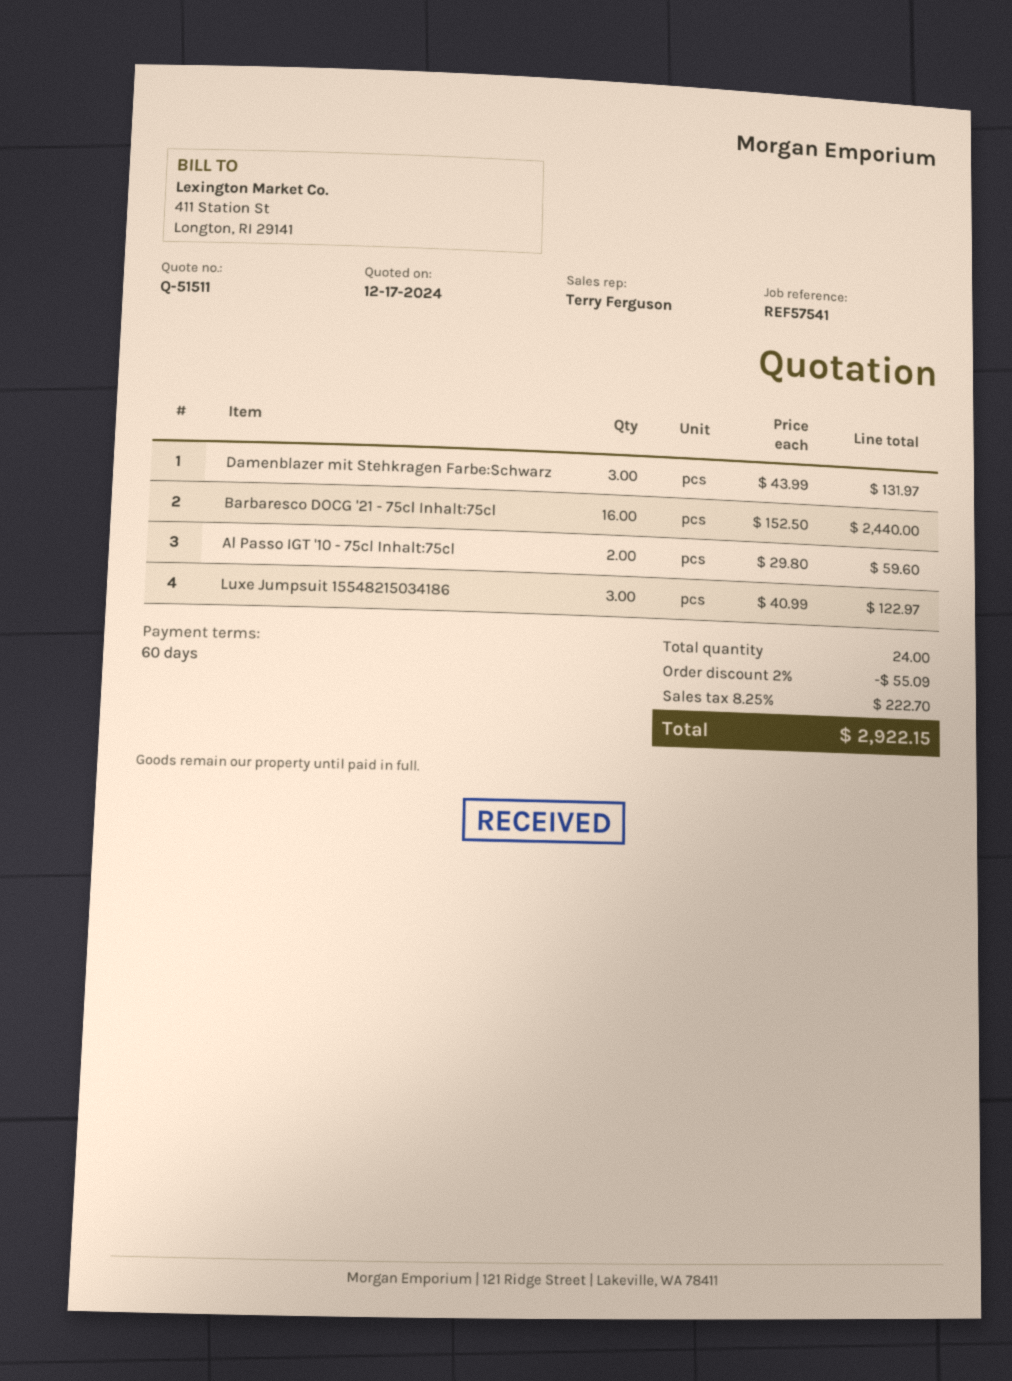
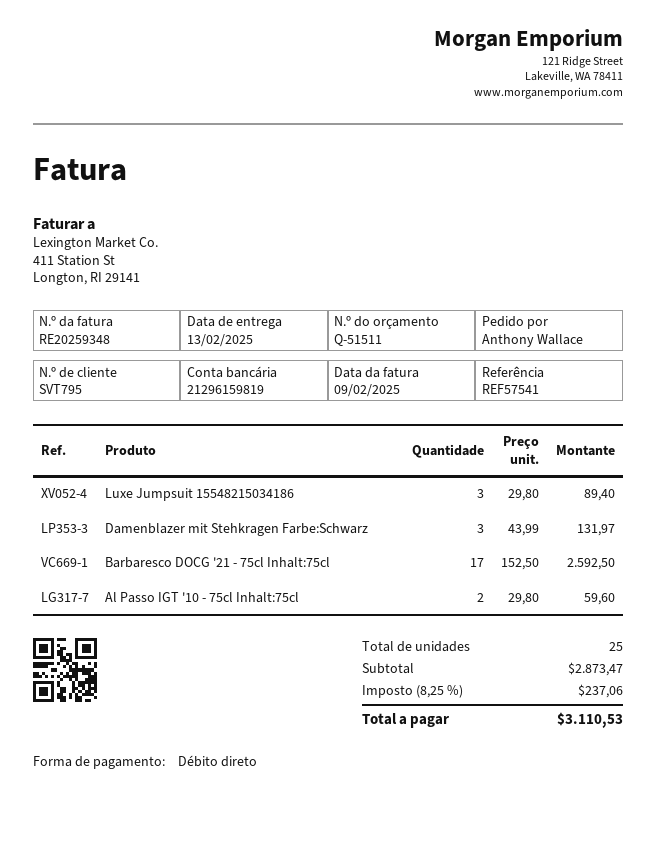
Barbaresco DOCG '21 - 75cl Inhalt:75cl: 16 x 152.50 = 2440.00 -> 17 x 152.50 = 2592.50
Luxe Jumpsuit 15548215034186: 3 x 40.99 = 122.97 -> 3 x 29.80 = 89.40
total quantity: 24 -> 25
discount: 2% = 55.09 -> none
tax: 8.25% = 222.70 -> 8.25% = 237.06
total: 2922.15 -> 3110.53

